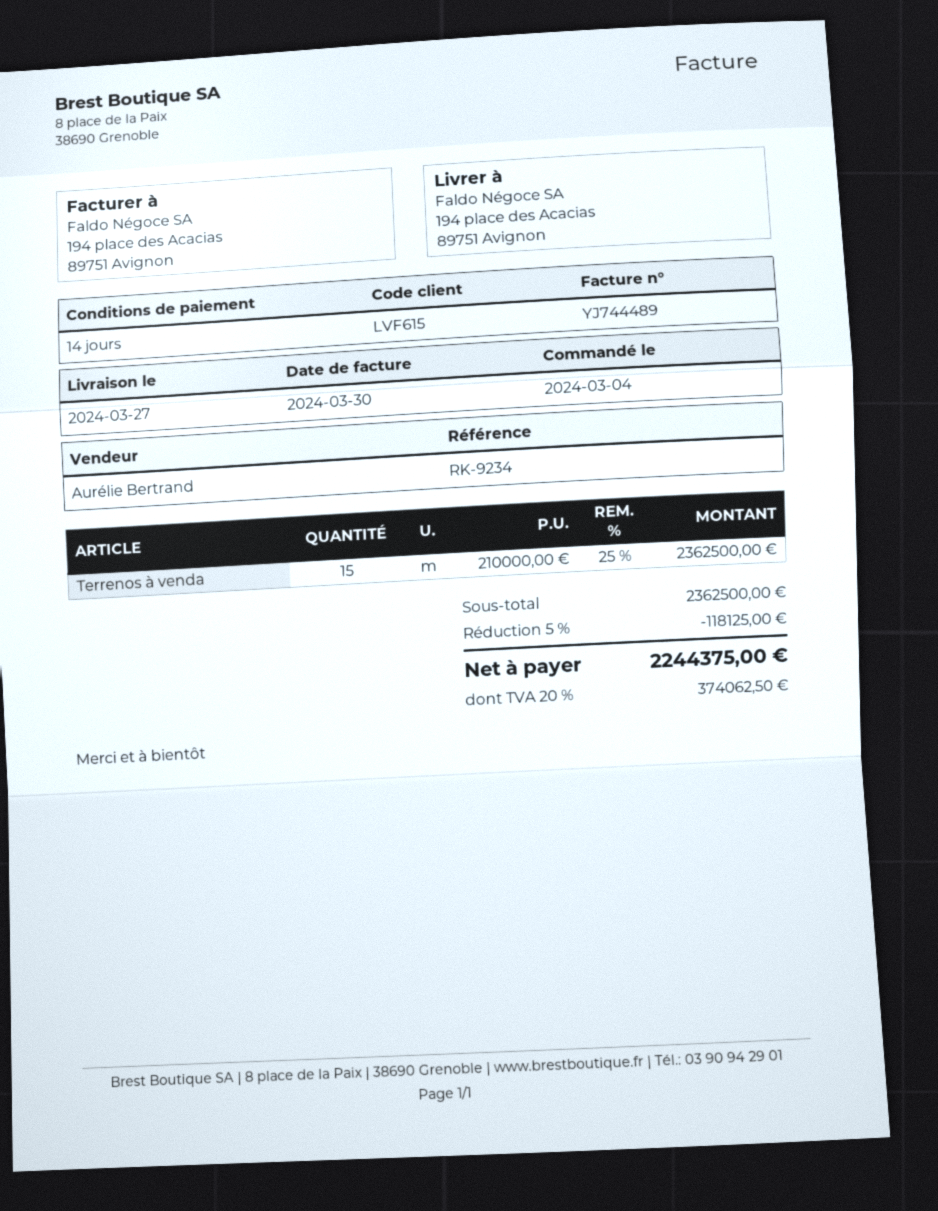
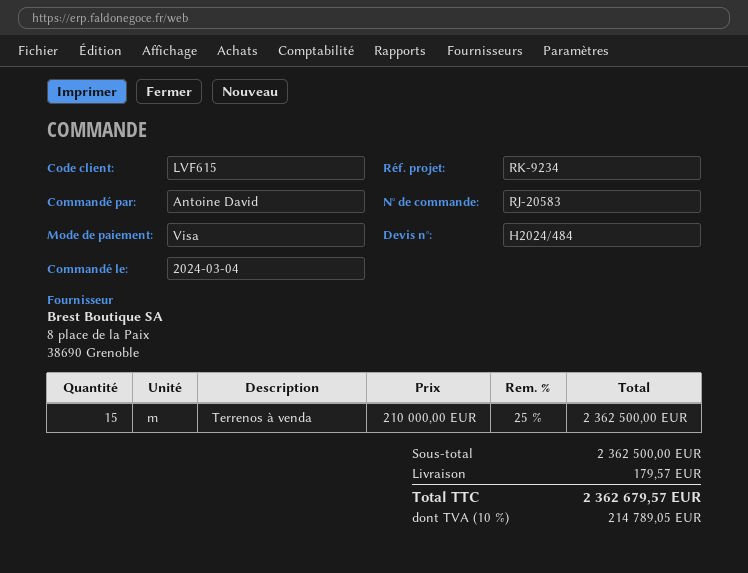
discount: 5% = 118125.00 -> none
shipping: none -> 179.57
tax: 20% = 374062.50 -> 10% = 214789.05
total: 2244375.00 -> 2362679.57

